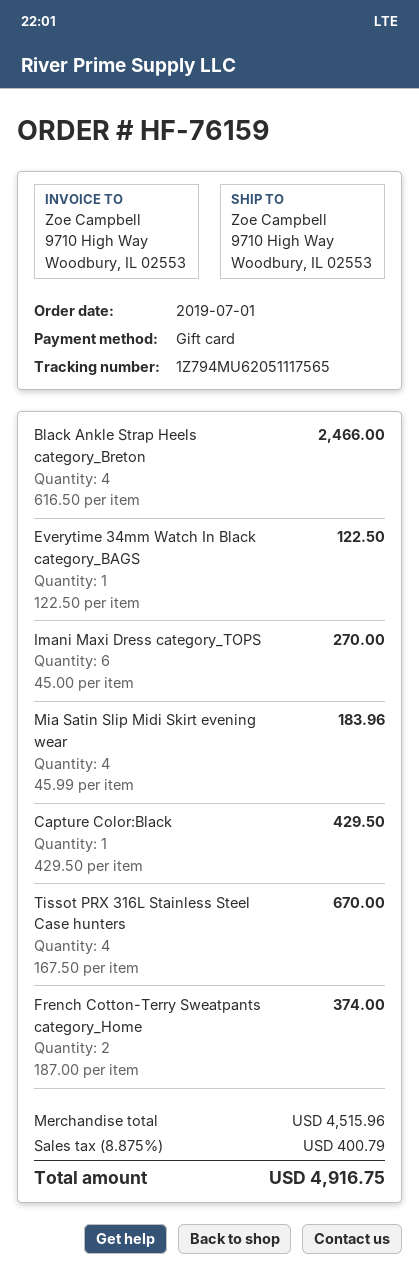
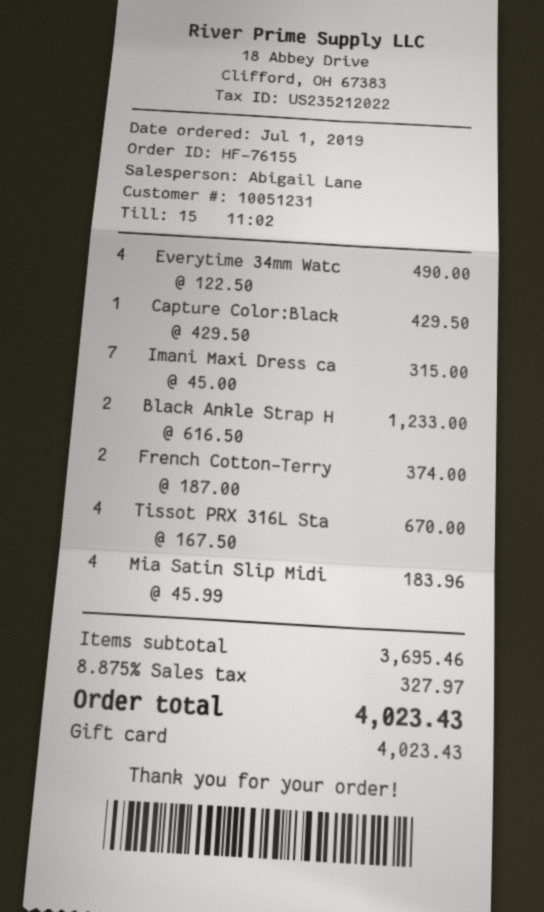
order number: HF-76159 -> HF-76155
Black Ankle Strap Heels category_Breton: 4 x 616.50 = 2466.00 -> 2 x 616.50 = 1233.00
Everytime 34mm Watch In Black category_BAGS: 1 x 122.50 = 122.50 -> 4 x 122.50 = 490.00
Imani Maxi Dress category_TOPS: 6 x 45.00 = 270.00 -> 7 x 45.00 = 315.00
subtotal: 4515.96 -> 3695.46
tax: 8.875% = 400.79 -> 8.875% = 327.97
total: 4916.75 -> 4023.43

